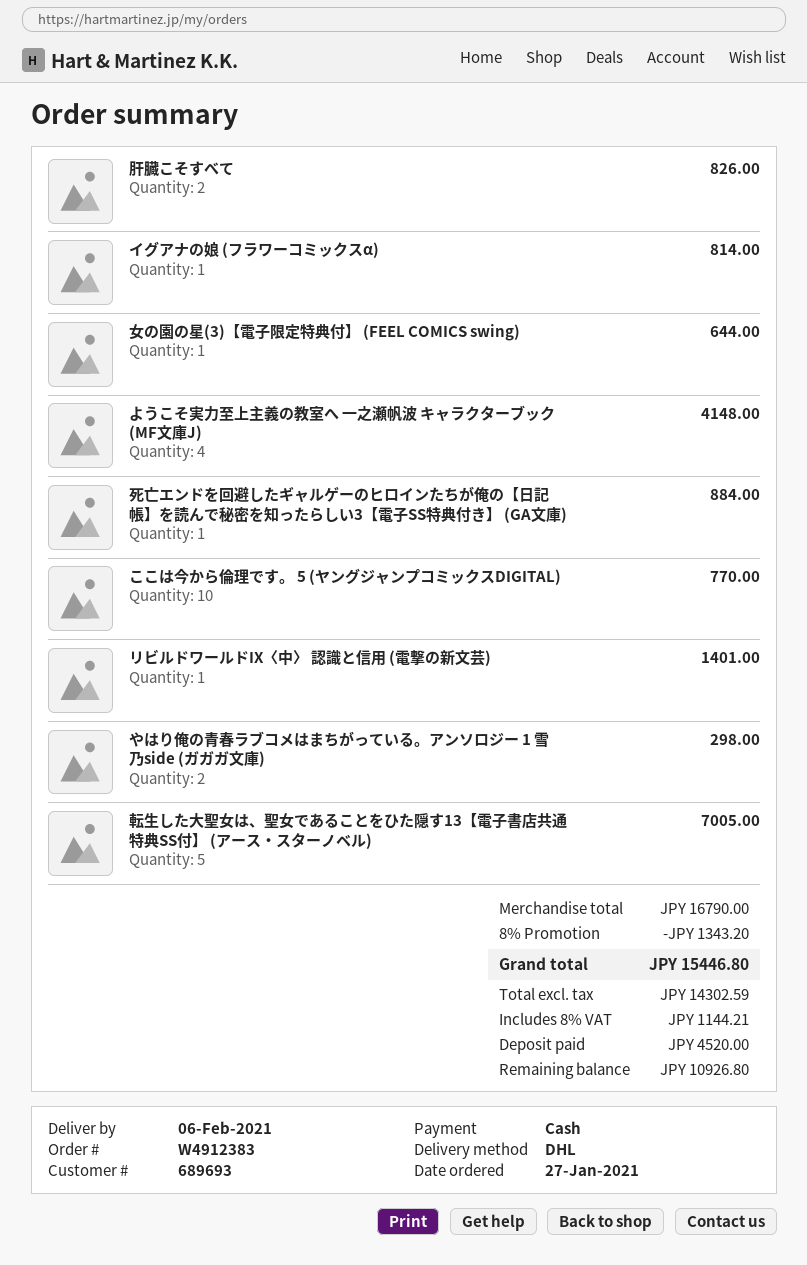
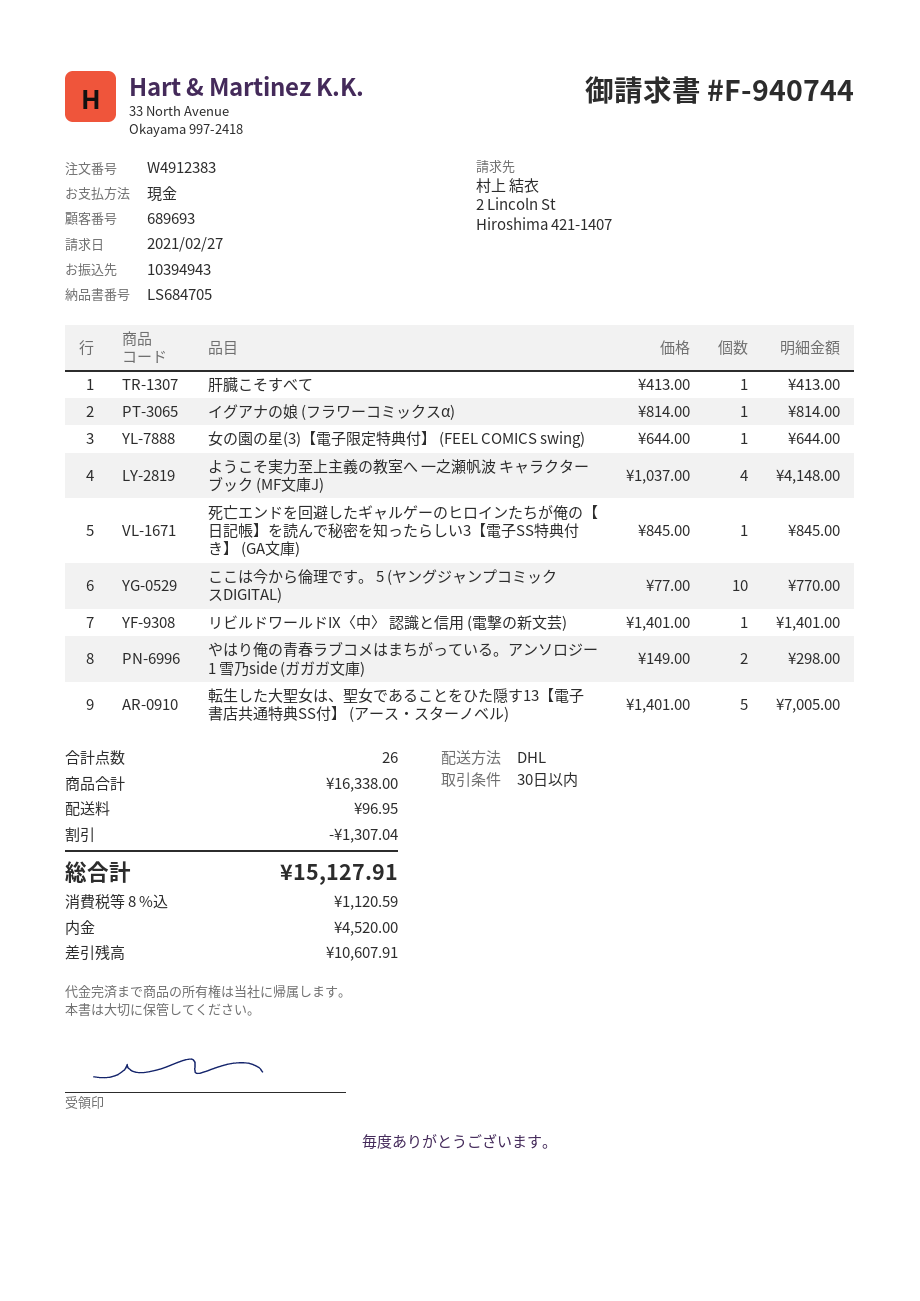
肝臓こそすべて: 2 for 826.00 -> 1 for 413.00
死亡エンドを回避したギャルゲーのヒロインたちが俺の【日記帳】を読んで秘密を知ったらしい3【電子SS特典付き】 (GA文庫): 1 for 884.00 -> 1 for 845.00
subtotal: 16790.00 -> 16338.00
discount: 1343.20 -> 1307.04
shipping: none -> 96.95
tax: 8% = 1144.21 -> 8% = 1120.59
total: 15446.80 -> 15127.91
balance: 10926.80 -> 10607.91

